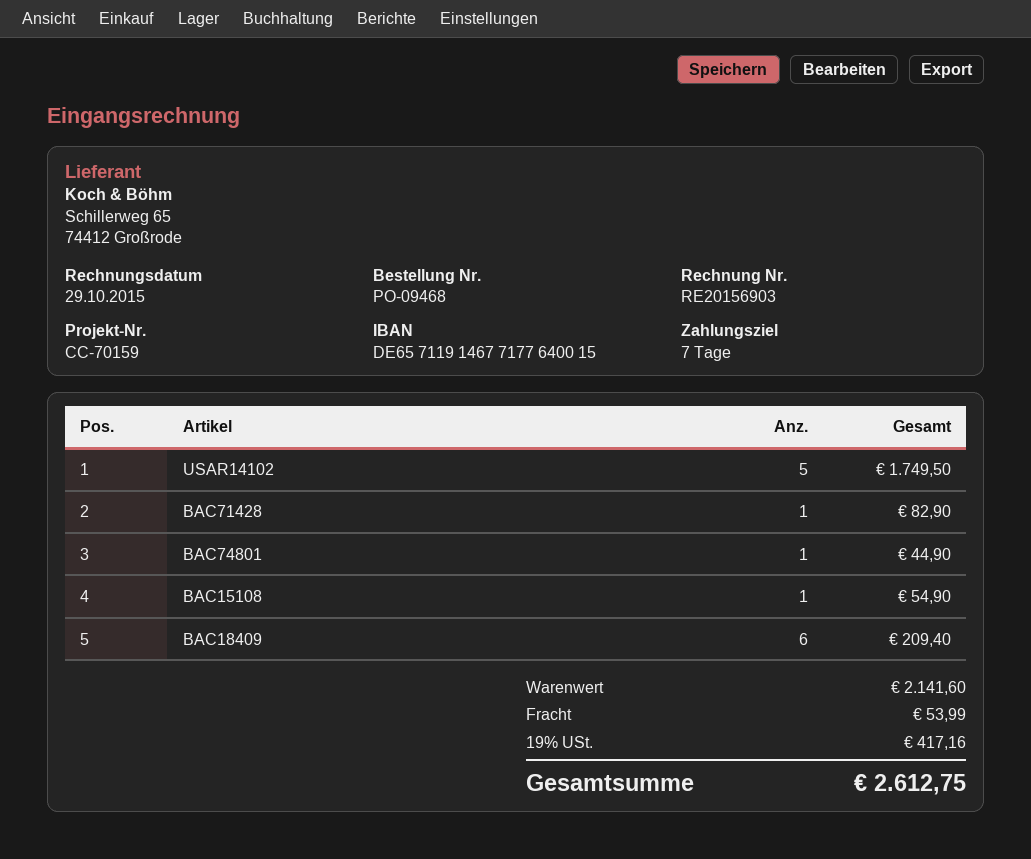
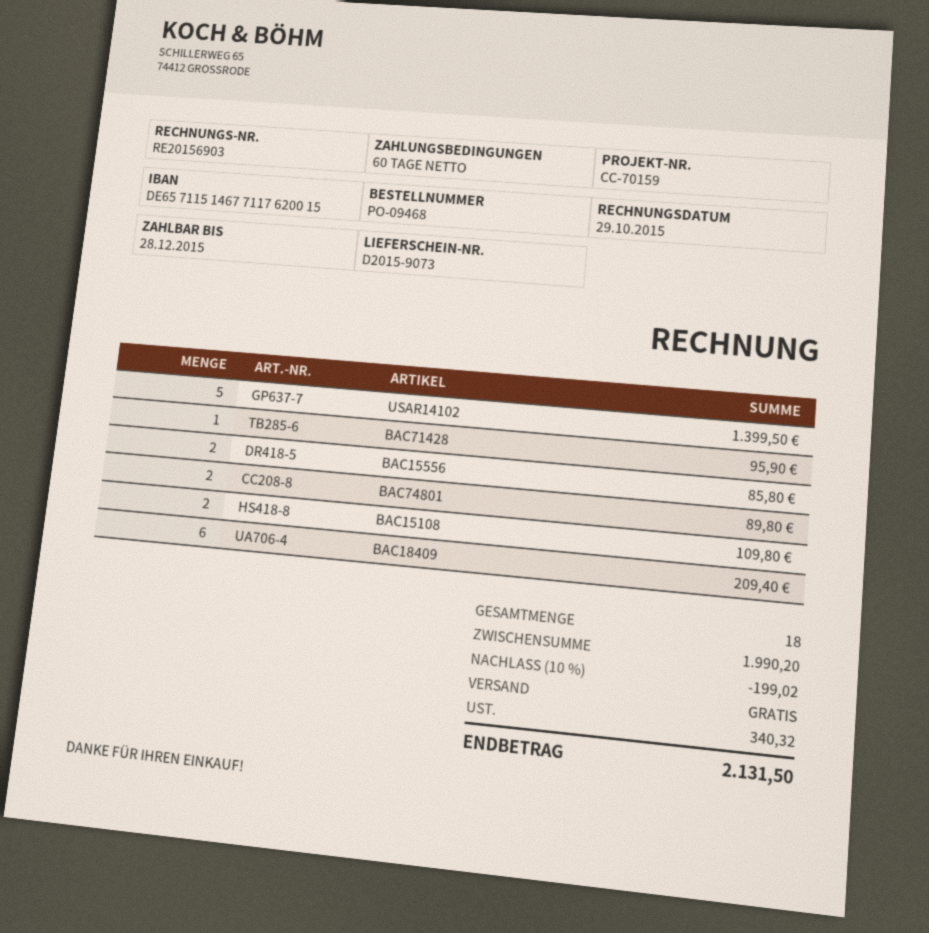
payment terms: 7 days -> 60 days
bank account: DE65711914677177640015 -> DE65711514677117620015
USAR14102: 5 for 1749.50 -> 5 for 1399.50
BAC71428: 1 for 82.90 -> 1 for 95.90
BAC74801: 1 for 44.90 -> 2 for 89.80
BAC15108: 1 for 54.90 -> 2 for 109.80
BAC15556: none -> 2 for 85.80
subtotal: 2141.60 -> 1990.20
discount: none -> 10% = 199.02
shipping: 53.99 -> 0.00
tax: 417.16 -> 340.32
total: 2612.75 -> 2131.50

